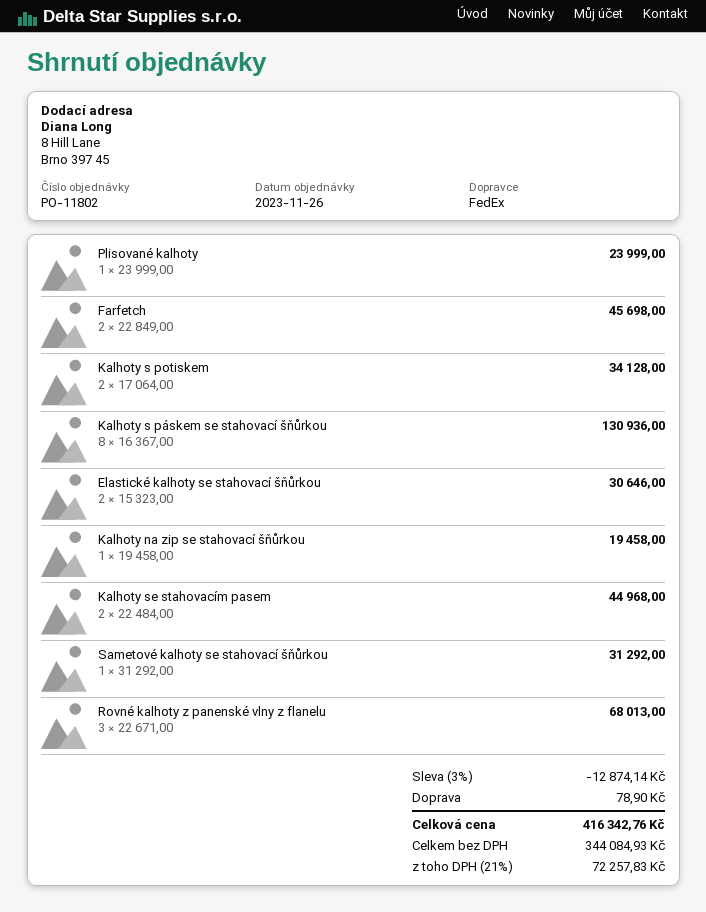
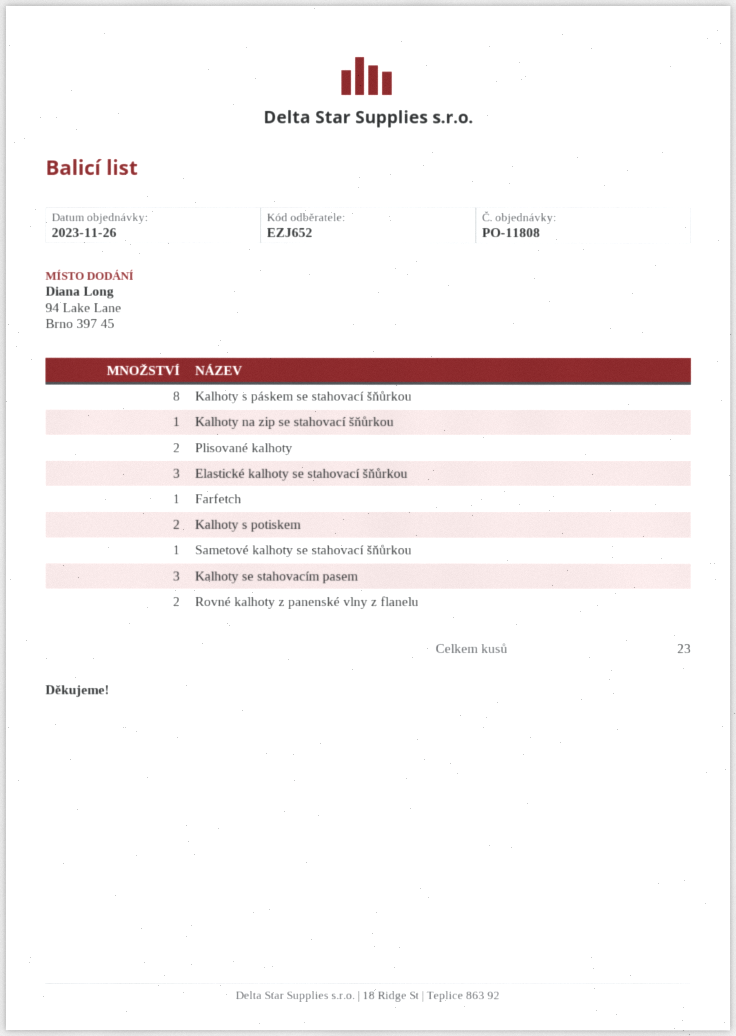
order number: PO-11802 -> PO-11808
ship to: 8 Hill Lane, Brno 397 45 -> 94 Lake Lane, Brno 397 45
Plisované kalhoty: 1 -> 2
Farfetch: 2 -> 1
Elastické kalhoty se stahovací šňůrkou: 2 -> 3
Kalhoty se stahovacím pasem: 2 -> 3
Rovné kalhoty z panenské vlny z flanelu: 3 -> 2

